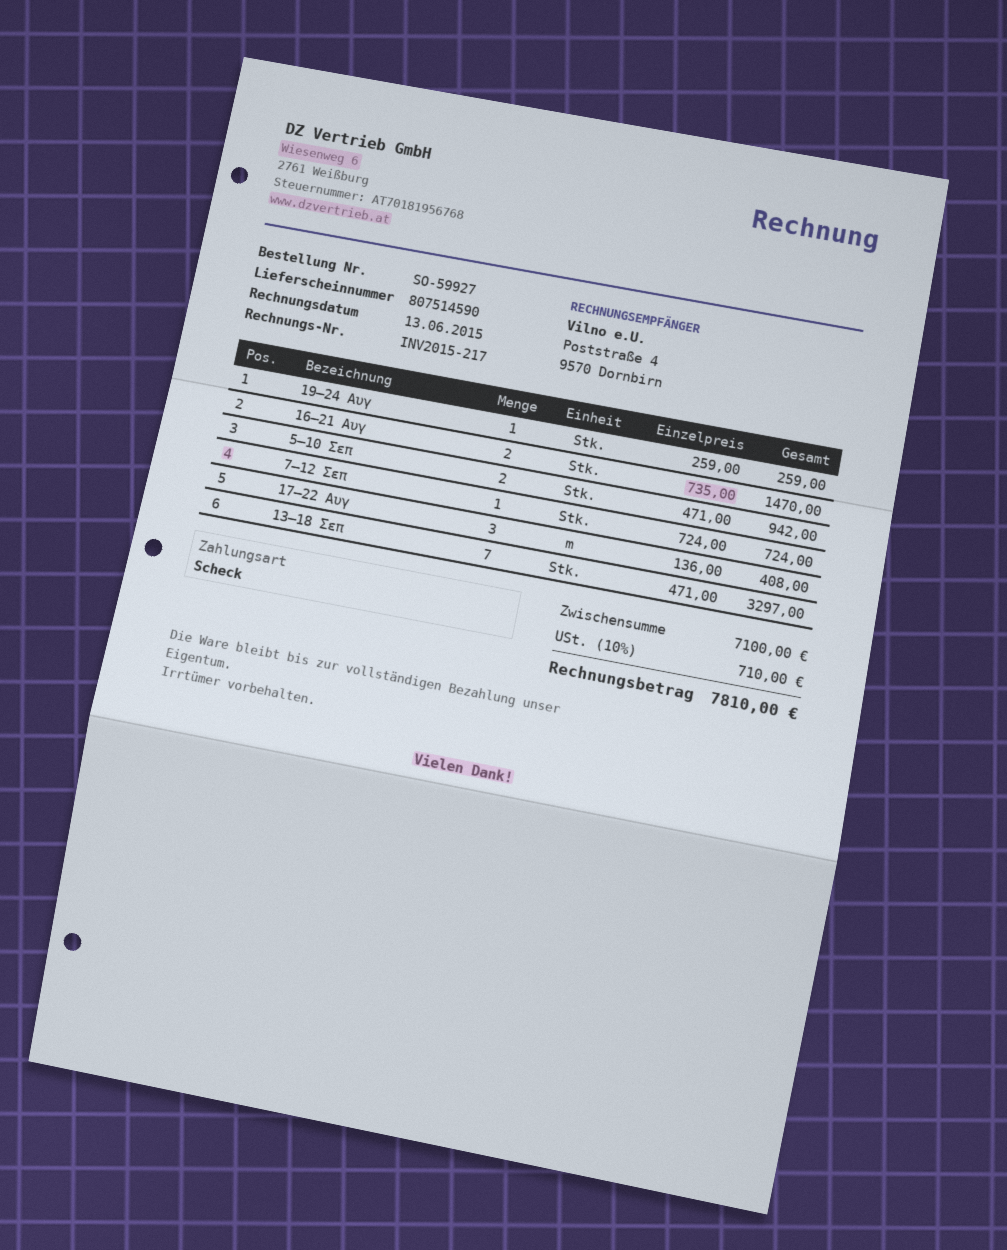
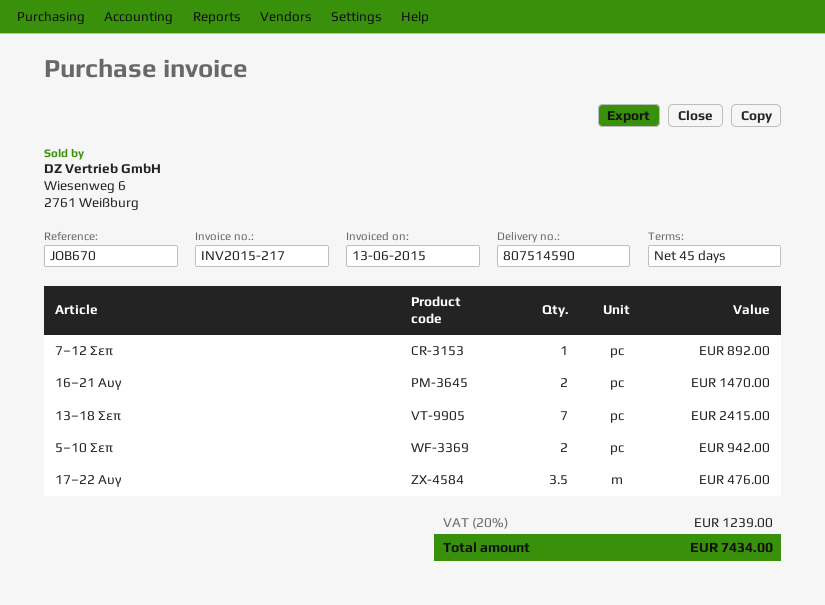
19–24 Αυγ: 1 for 259.00 -> none
7–12 Σεπ: 1 for 724.00 -> 1 for 892.00
17–22 Αυγ: 3 for 408.00 -> 3.5 for 476.00
13–18 Σεπ: 7 for 3297.00 -> 7 for 2415.00
tax: 10% = 710.00 -> 20% = 1239.00
total: 7810.00 -> 7434.00

